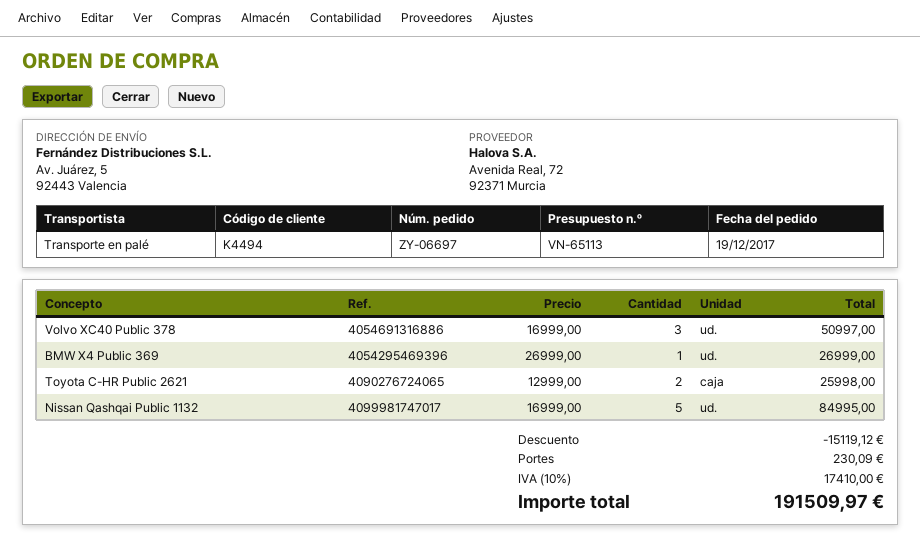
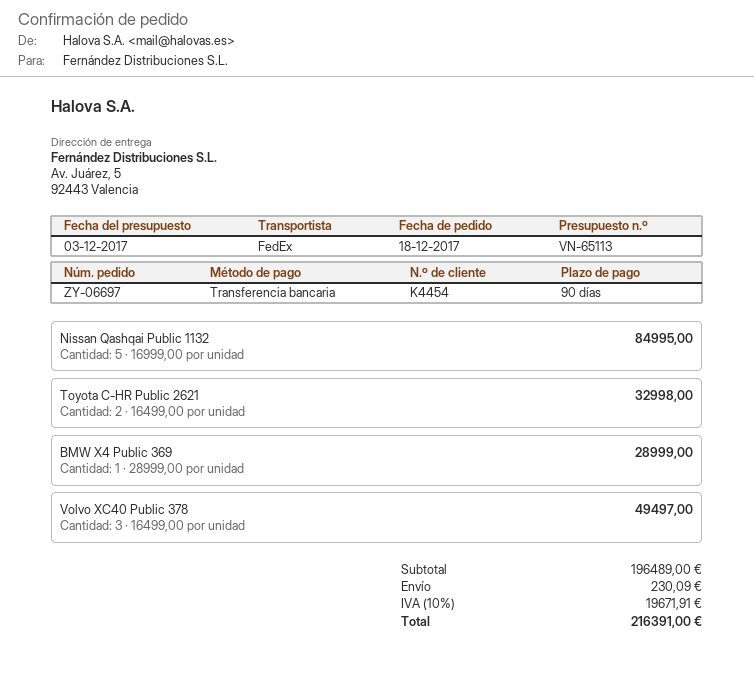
order date: 2017-12-19 -> 2017-12-18
customer number: K4494 -> K4454
shipping method: pallet freight -> FedEx
Volvo XC40 Public 378: 3 x 16999.00 = 50997.00 -> 3 x 16499.00 = 49497.00
BMW X4 Public 369: 1 x 26999.00 = 26999.00 -> 1 x 28999.00 = 28999.00
Toyota C-HR Public 2621: 2 x 12999.00 = 25998.00 -> 2 x 16499.00 = 32998.00
discount: 15119.12 -> none
tax: 10% = 17410.00 -> 10% = 19671.91
total: 191509.97 -> 216391.00

